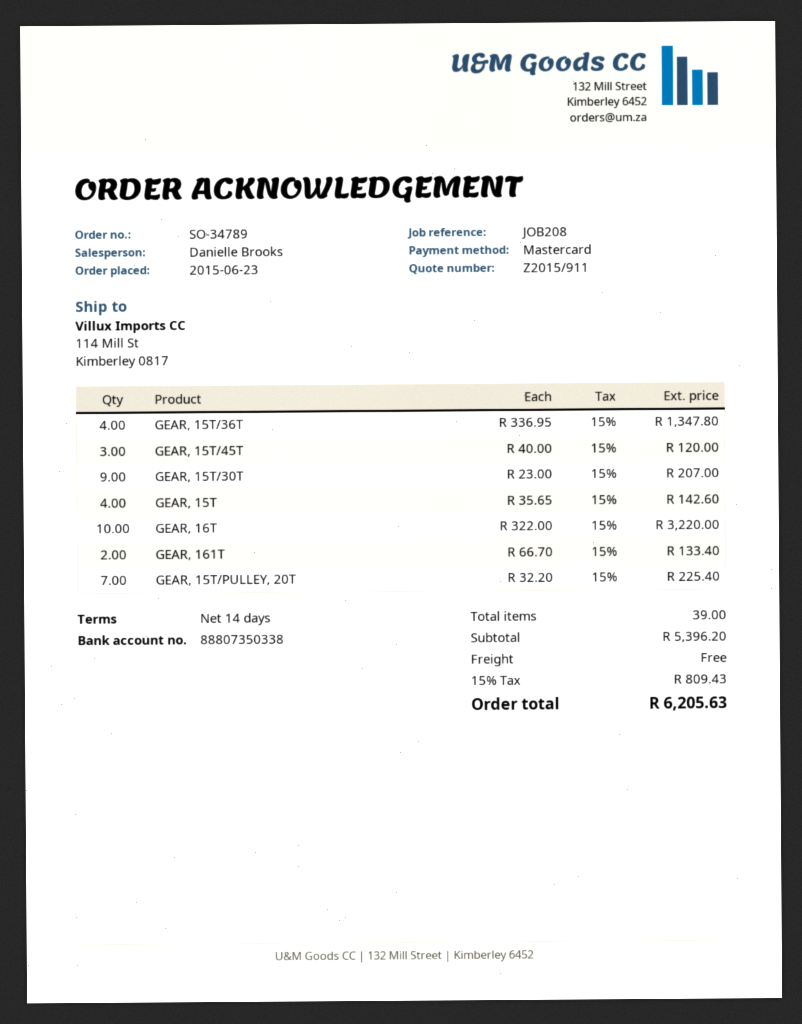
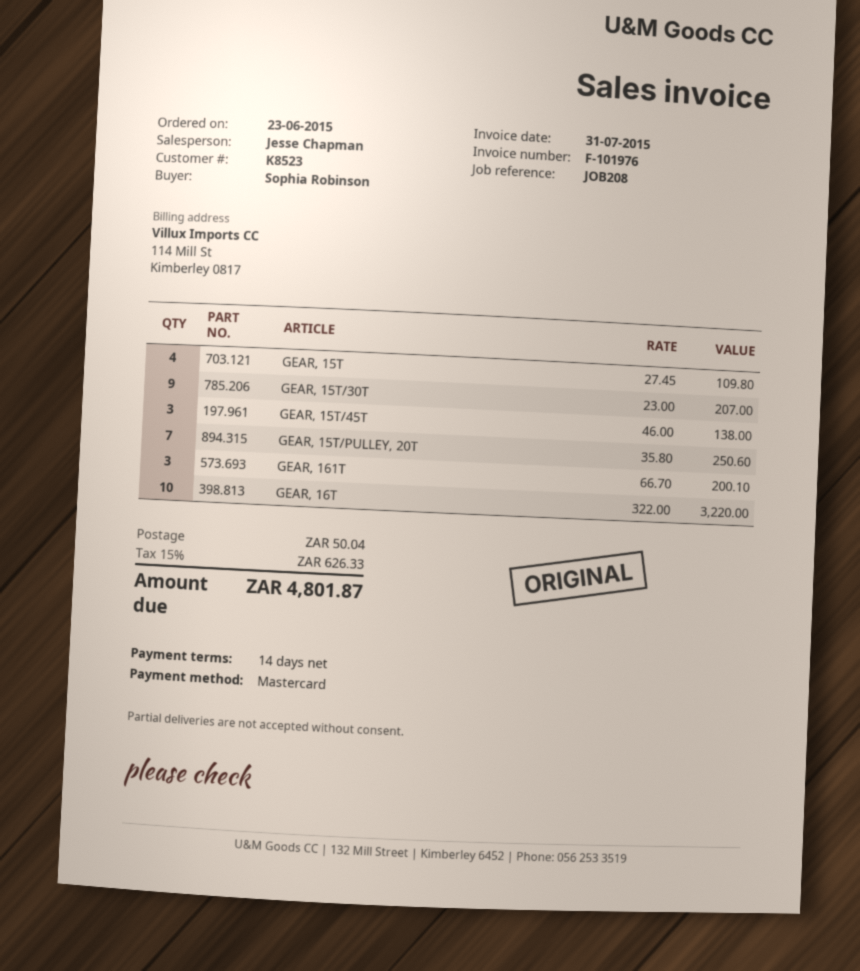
sales rep: Danielle Brooks -> Jesse Chapman
GEAR, 15T/36T: 4 x 336.95 = 1347.80 -> none
GEAR, 15T/45T: 3 x 40.00 = 120.00 -> 3 x 46.00 = 138.00
GEAR, 15T: 4 x 35.65 = 142.60 -> 4 x 27.45 = 109.80
GEAR, 161T: 2 x 66.70 = 133.40 -> 3 x 66.70 = 200.10
GEAR, 15T/PULLEY, 20T: 7 x 32.20 = 225.40 -> 7 x 35.80 = 250.60
shipping: 0.00 -> 50.04
tax: 15% = 809.43 -> 15% = 626.33
total: 6205.63 -> 4801.87

